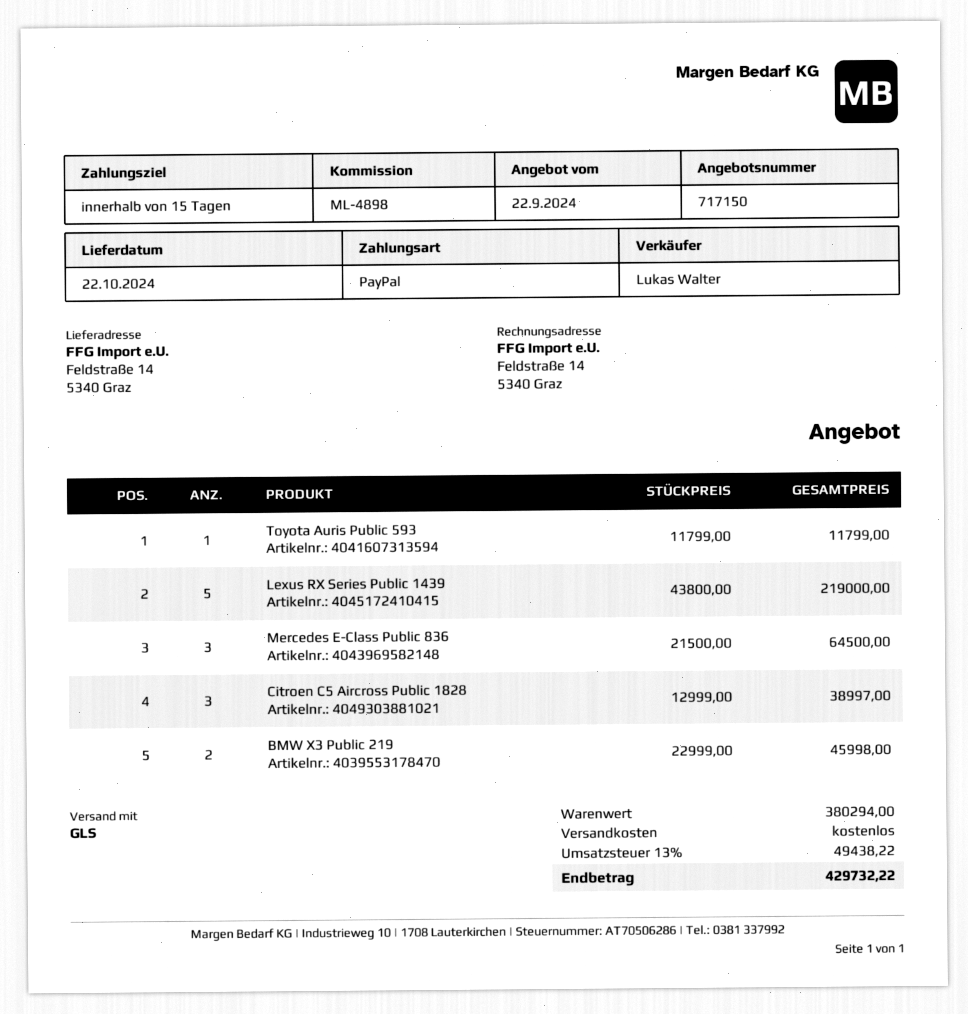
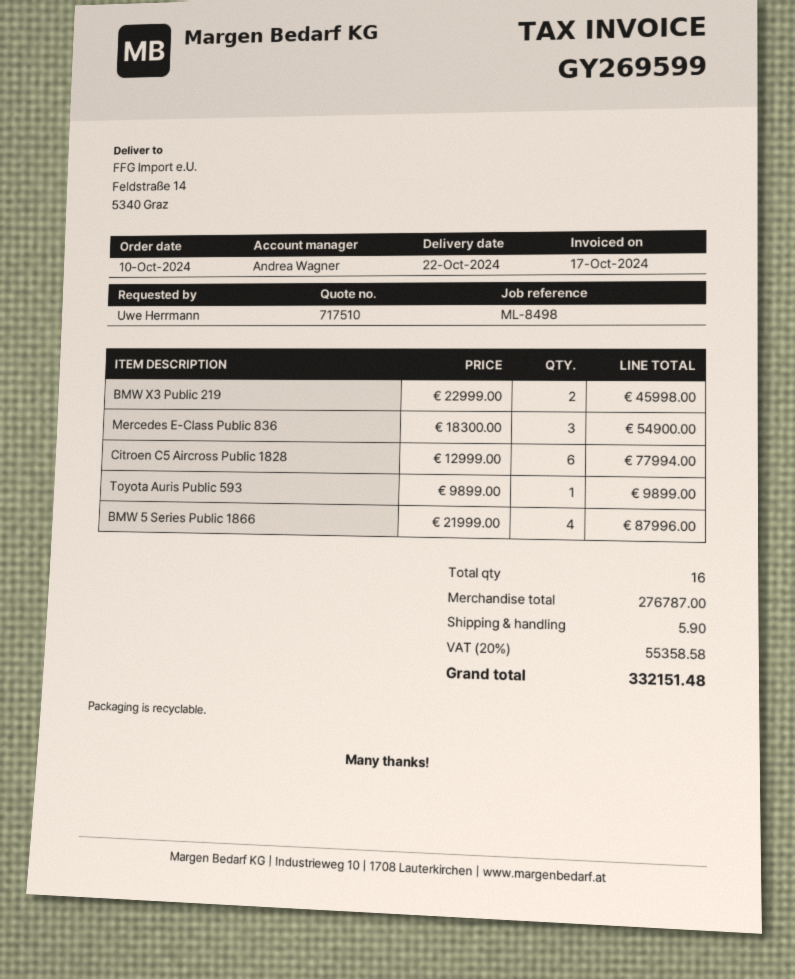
quote number: 717150 -> 717510
reference: ML-4898 -> ML-8498
sales rep: Lukas Walter -> Andrea Wagner
Toyota Auris Public 593: 1 x 11799.00 = 11799.00 -> 1 x 9899.00 = 9899.00
Lexus RX Series Public 1439: 5 x 43800.00 = 219000.00 -> none
Mercedes E-Class Public 836: 3 x 21500.00 = 64500.00 -> 3 x 18300.00 = 54900.00
Citroen C5 Aircross Public 1828: 3 x 12999.00 = 38997.00 -> 6 x 12999.00 = 77994.00
BMW 5 Series Public 1866: none -> 4 x 21999.00 = 87996.00
subtotal: 380294.00 -> 276787.00
shipping: 0.00 -> 5.90
tax: 13% = 49438.22 -> 20% = 55358.58
total: 429732.22 -> 332151.48

